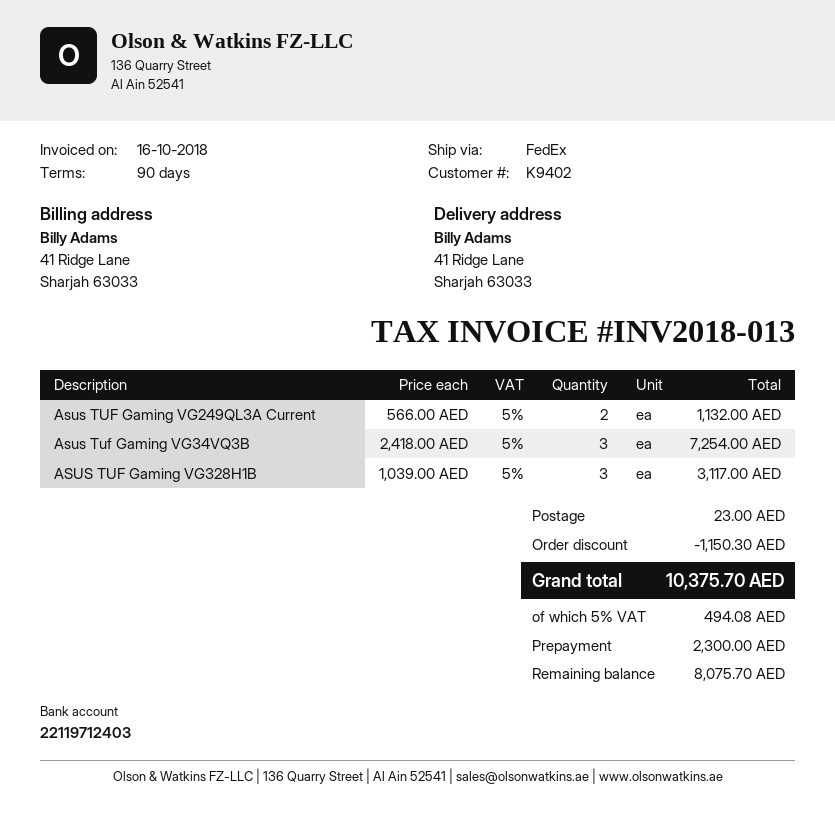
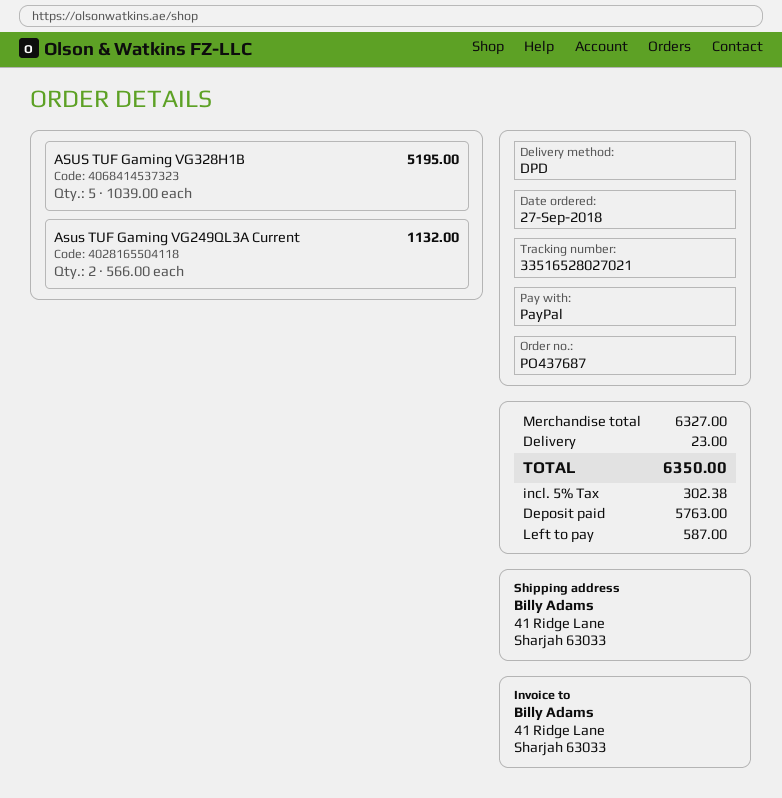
shipping method: FedEx -> DPD
Asus Tuf Gaming VG34VQ3B: 3 x 2418.00 = 7254.00 -> none
ASUS TUF Gaming VG328H1B: 3 x 1039.00 = 3117.00 -> 5 x 1039.00 = 5195.00
discount: 1150.30 -> none
tax: 5% = 494.08 -> 5% = 302.38
total: 10375.70 -> 6350.00
deposit: 2300.00 -> 5763.00
balance: 8075.70 -> 587.00

